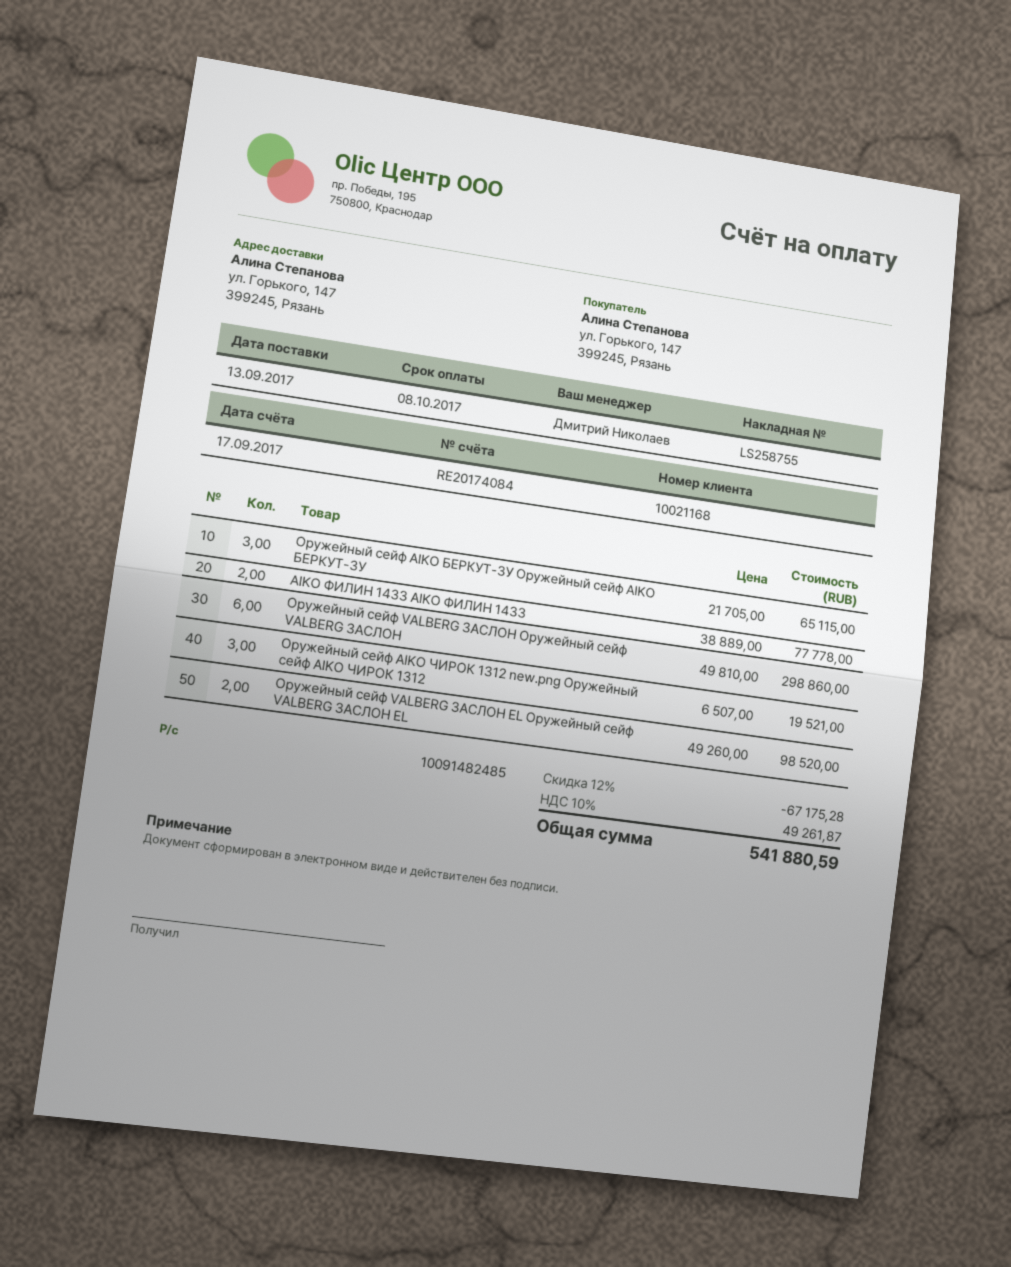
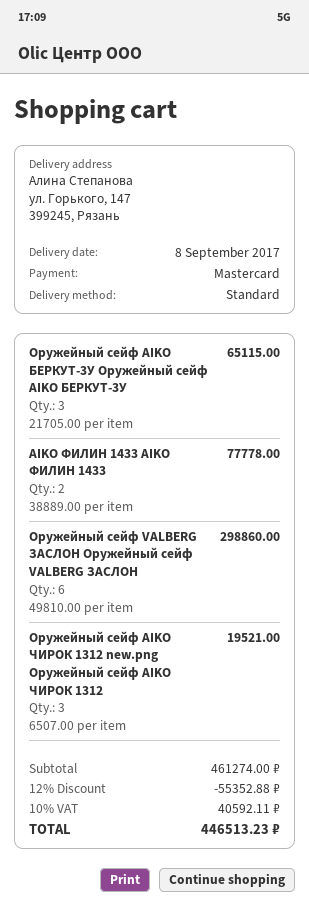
delivery date: 2017-09-13 -> 2017-09-08
Оружейный сейф VALBERG ЗАСЛОН EL Оружейный сейф VALBERG ЗАСЛОН EL: 2 x 49260.00 = 98520.00 -> none
discount: 12% = 67175.28 -> 12% = 55352.88
tax: 10% = 49261.87 -> 10% = 40592.11
total: 541880.59 -> 446513.23

